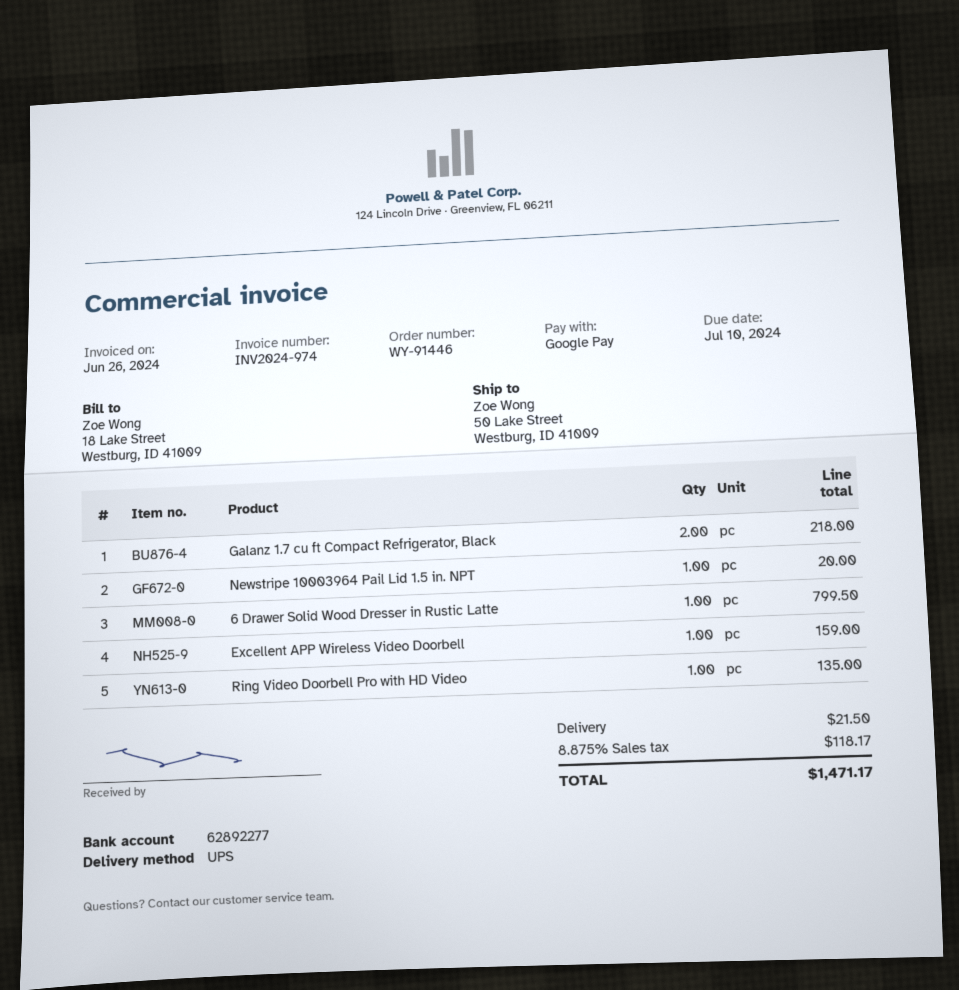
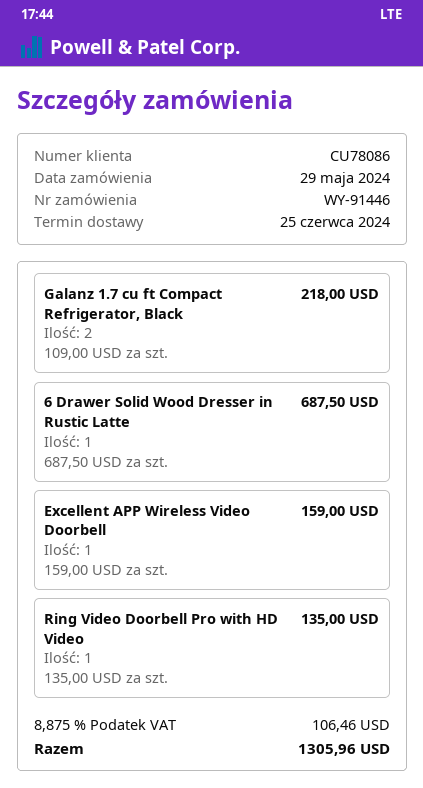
Newstripe 10003964 Pail Lid 1.5 in. NPT: 1 for 20.00 -> none
6 Drawer Solid Wood Dresser in Rustic Latte: 1 for 799.50 -> 1 for 687.50
shipping: 21.50 -> none
tax: 8.875% = 118.17 -> 8.875% = 106.46
total: 1471.17 -> 1305.96

